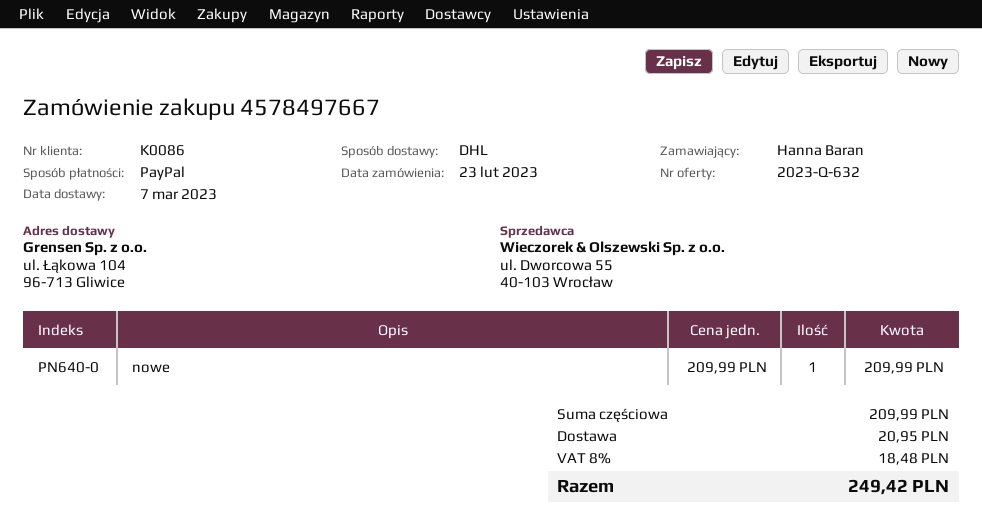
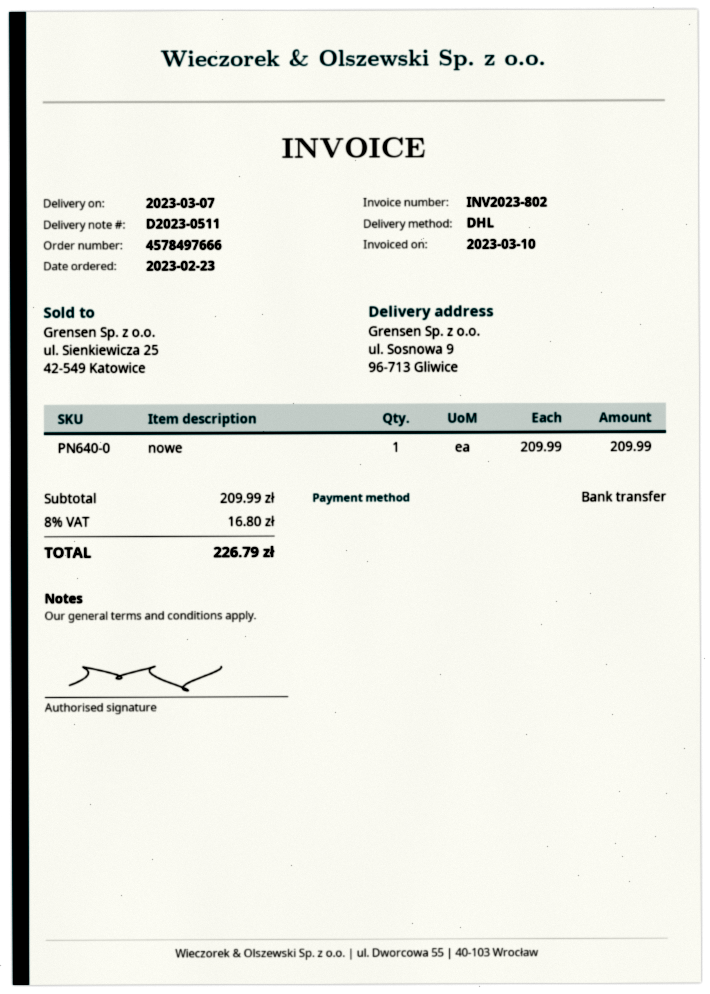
order number: 4578497667 -> 4578497666
payment method: PayPal -> bank transfer
ship to: ul. Łąkowa 104, 96-713 Gliwice -> ul. Sosnowa 9, 96-713 Gliwice
shipping: 20.95 -> none
tax: 8% = 18.48 -> 8% = 16.80
total: 249.42 -> 226.79

